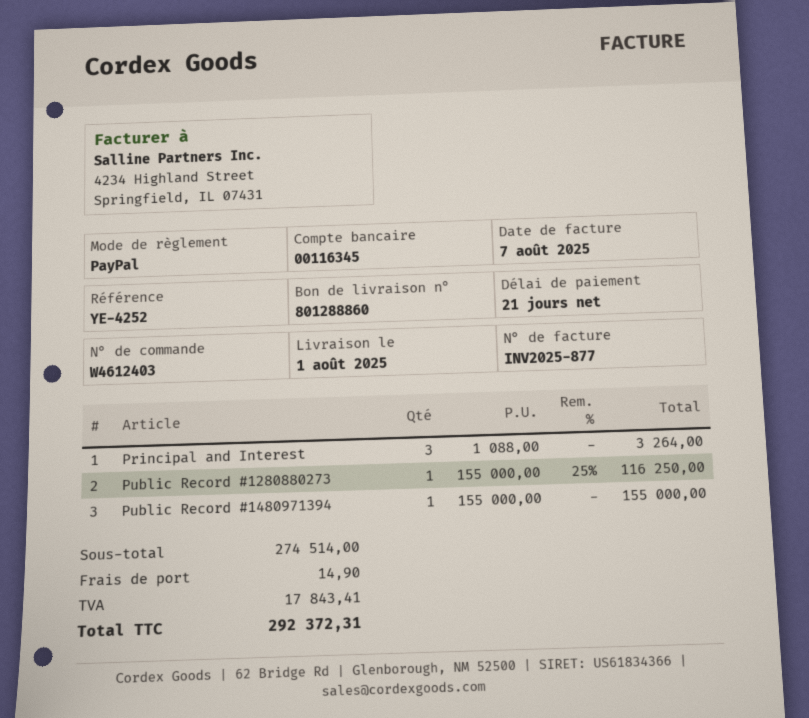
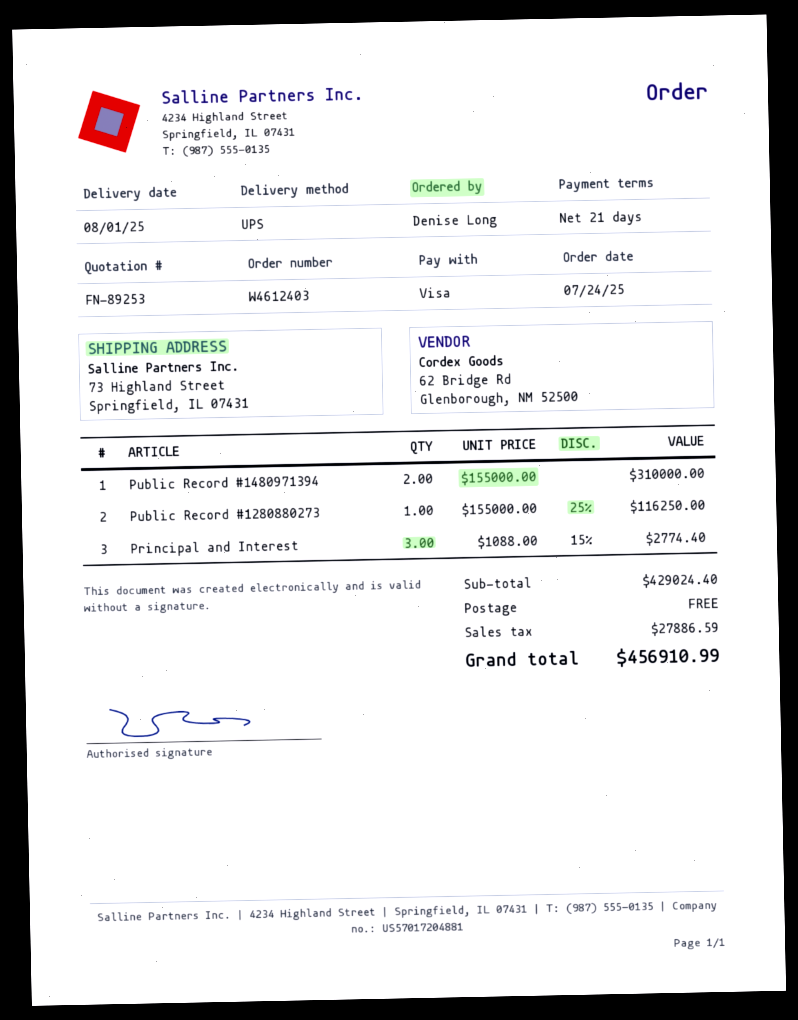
payment method: PayPal -> Visa
Principal and Interest: 3 x 1088.00 = 3264.00 -> 3 x 1088.00 - 15% = 2774.40
Public Record #1480971394: 1 x 155000.00 = 155000.00 -> 2 x 155000.00 = 310000.00
subtotal: 274514.00 -> 429024.40
shipping: 14.90 -> 0.00
tax: 17843.41 -> 27886.59
total: 292372.31 -> 456910.99

